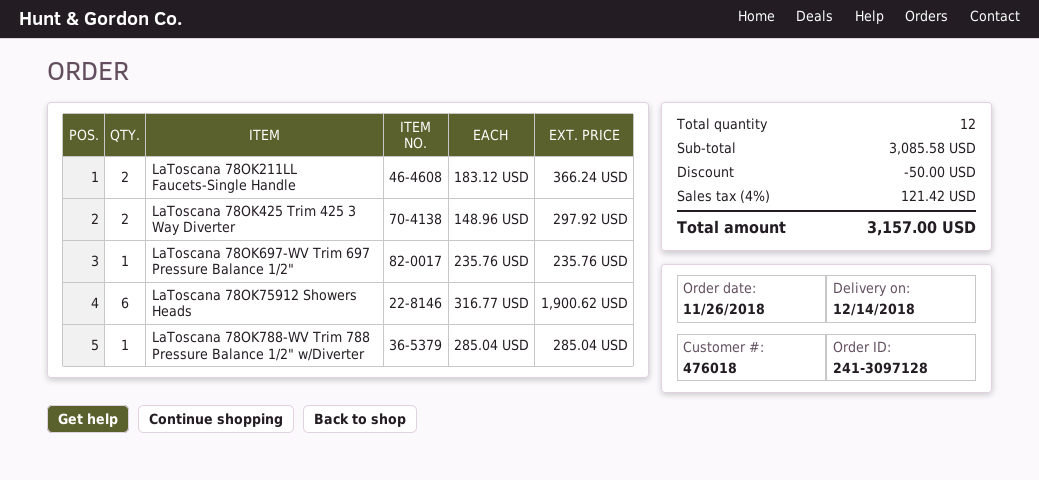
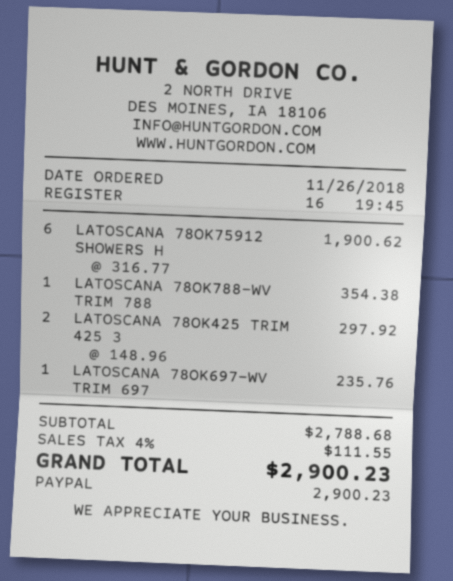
LaToscana 78OK211LL Faucets-Single Handle: 2 x 183.12 = 366.24 -> none
LaToscana 78OK788-WV Trim 788 Pressure Balance 1/2" w/Diverter: 1 x 285.04 = 285.04 -> 1 x 354.38 = 354.38
subtotal: 3085.58 -> 2788.68
discount: 50.00 -> none
tax: 4% = 121.42 -> 4% = 111.55
total: 3157.00 -> 2900.23

